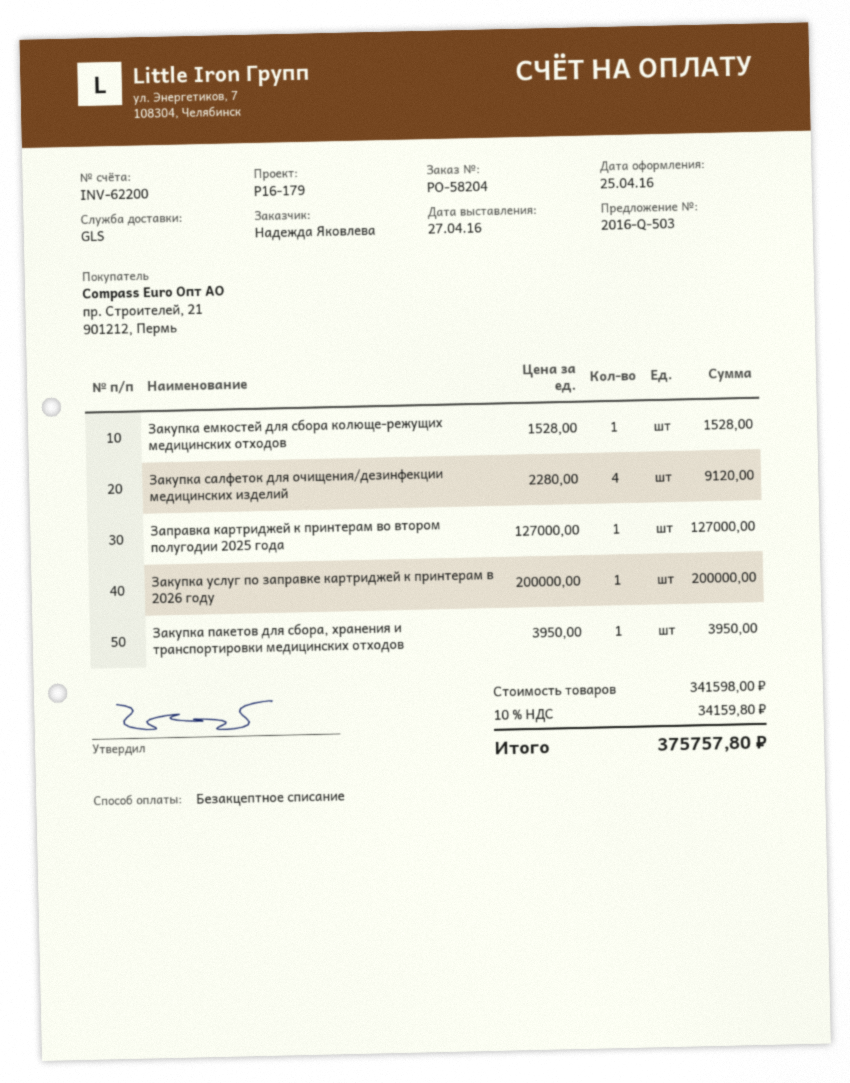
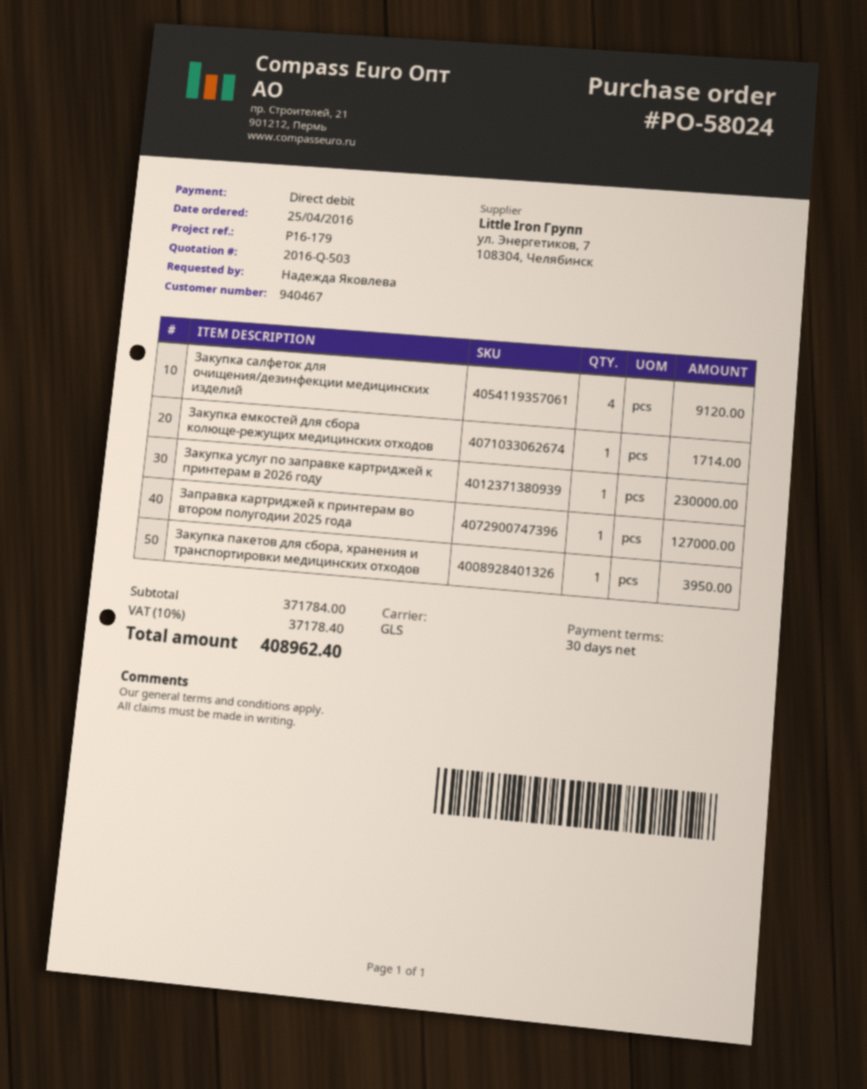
order number: PO-58204 -> PO-58024
Закупка емкостей для сбора колюще-режущих медицинских отходов: 1 for 1528.00 -> 1 for 1714.00
Закупка услуг по заправке картриджей к принтерам в 2026 году: 1 for 200000.00 -> 1 for 230000.00
subtotal: 341598.00 -> 371784.00
tax: 10% = 34159.80 -> 10% = 37178.40
total: 375757.80 -> 408962.40

